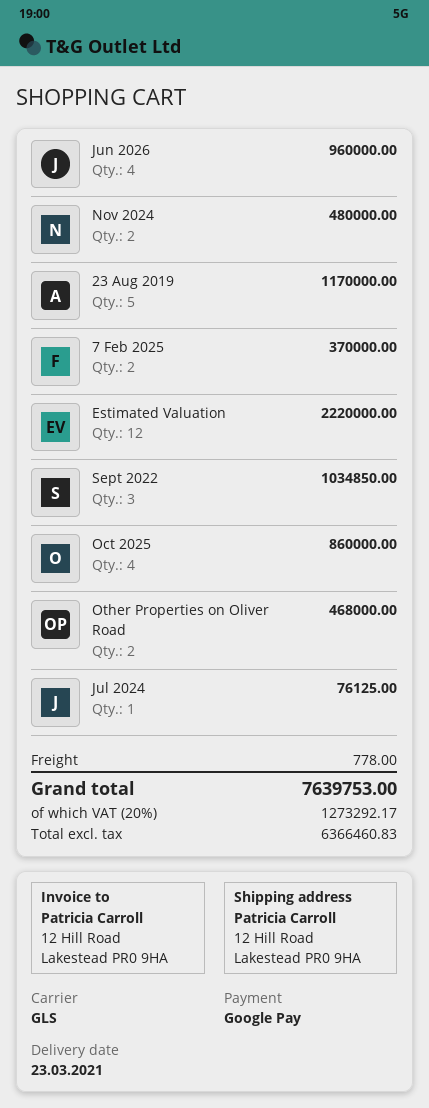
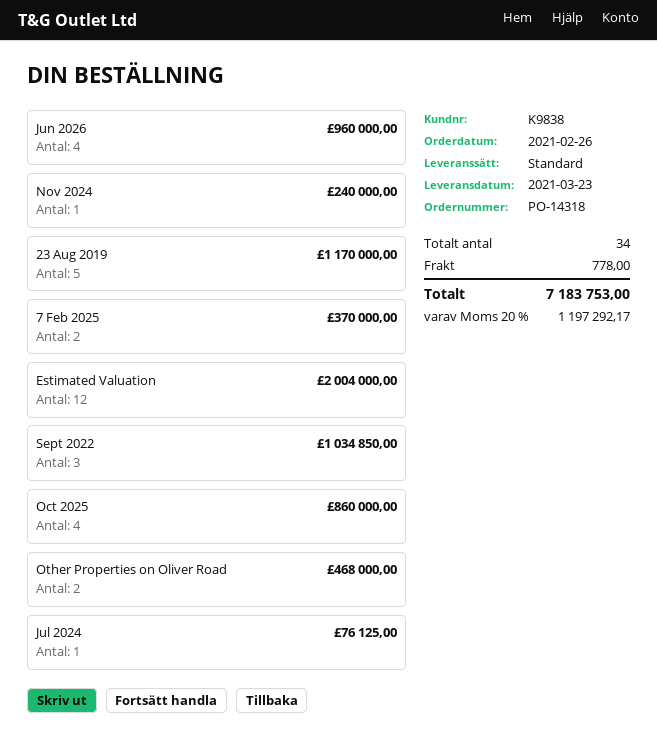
shipping method: GLS -> standard
Nov 2024: 2 for 480000.00 -> 1 for 240000.00
Estimated Valuation: 12 for 2220000.00 -> 12 for 2004000.00
tax: 20% = 1273292.17 -> 20% = 1197292.17
total: 7639753.00 -> 7183753.00

